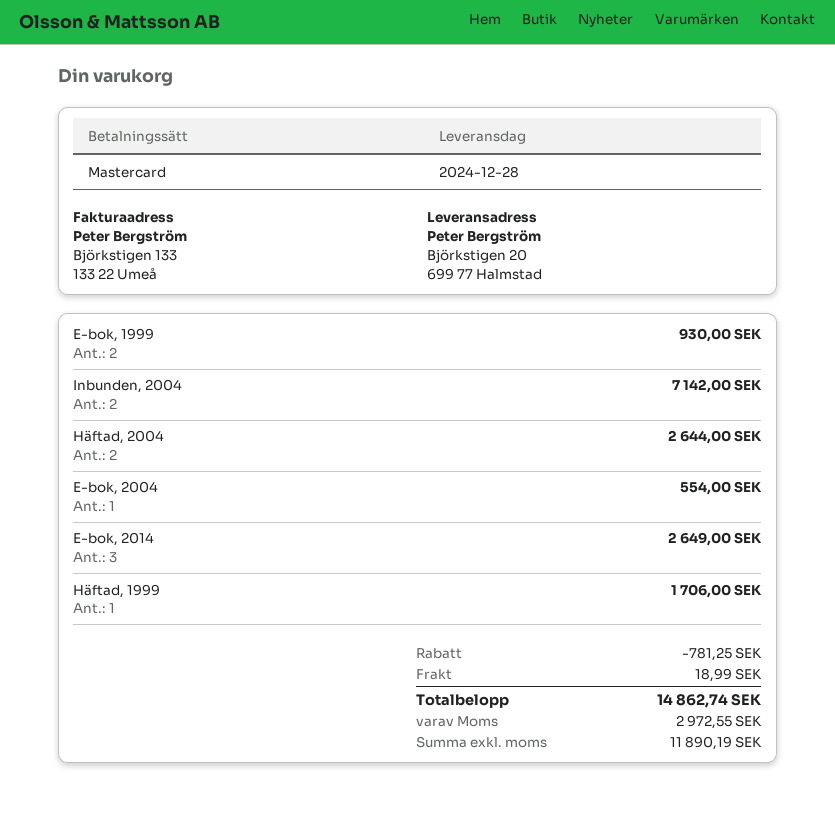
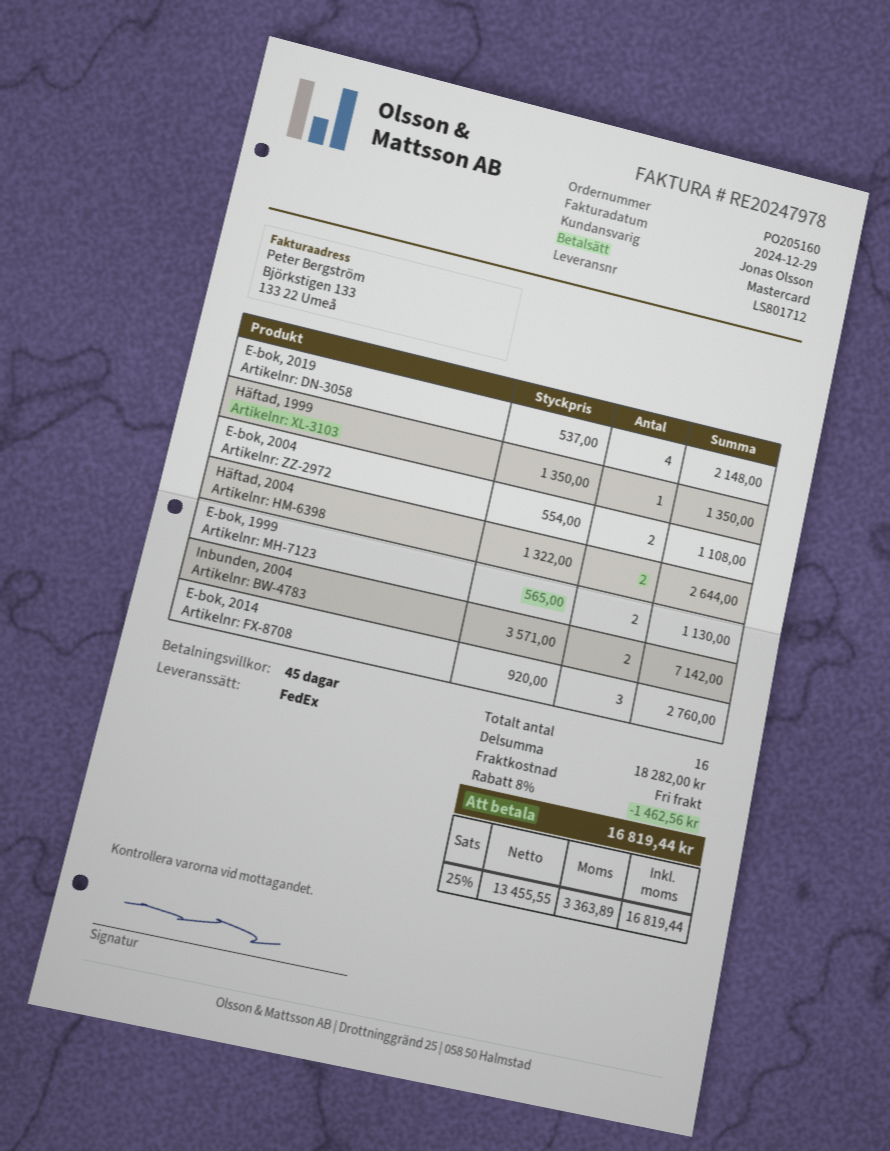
E-bok, 1999: 2 for 930.00 -> 2 for 1130.00
E-bok, 2004: 1 for 554.00 -> 2 for 1108.00
E-bok, 2014: 3 for 2649.00 -> 3 for 2760.00
Häftad, 1999: 1 for 1706.00 -> 1 for 1350.00
E-bok, 2019: none -> 4 for 2148.00
discount: 781.25 -> 1462.56
shipping: 18.99 -> 0.00
net: 11890.19 -> 13455.55
tax: 2972.55 -> 3363.89
total: 14862.74 -> 16819.44

